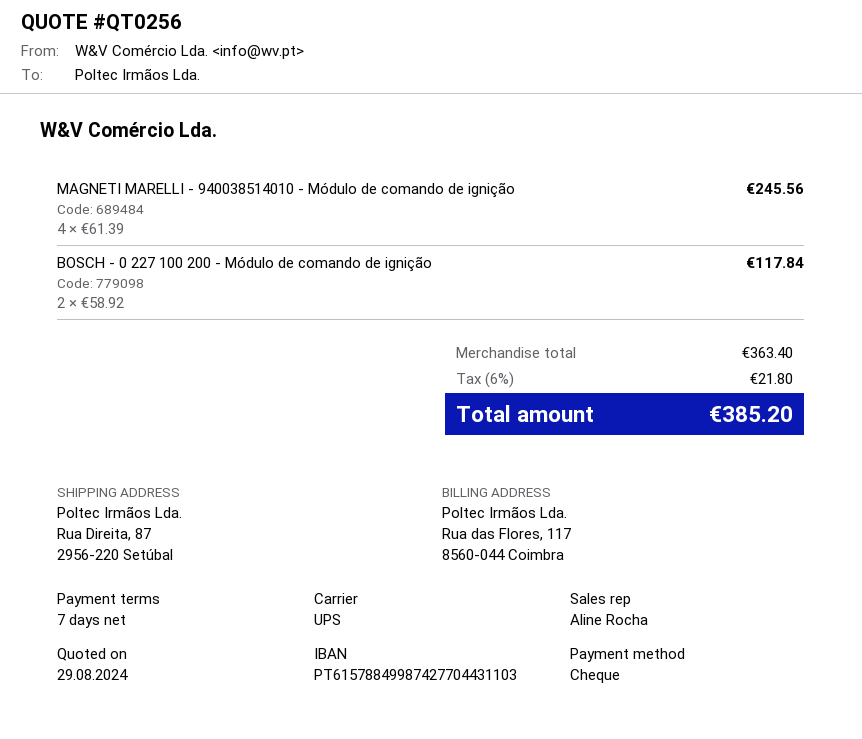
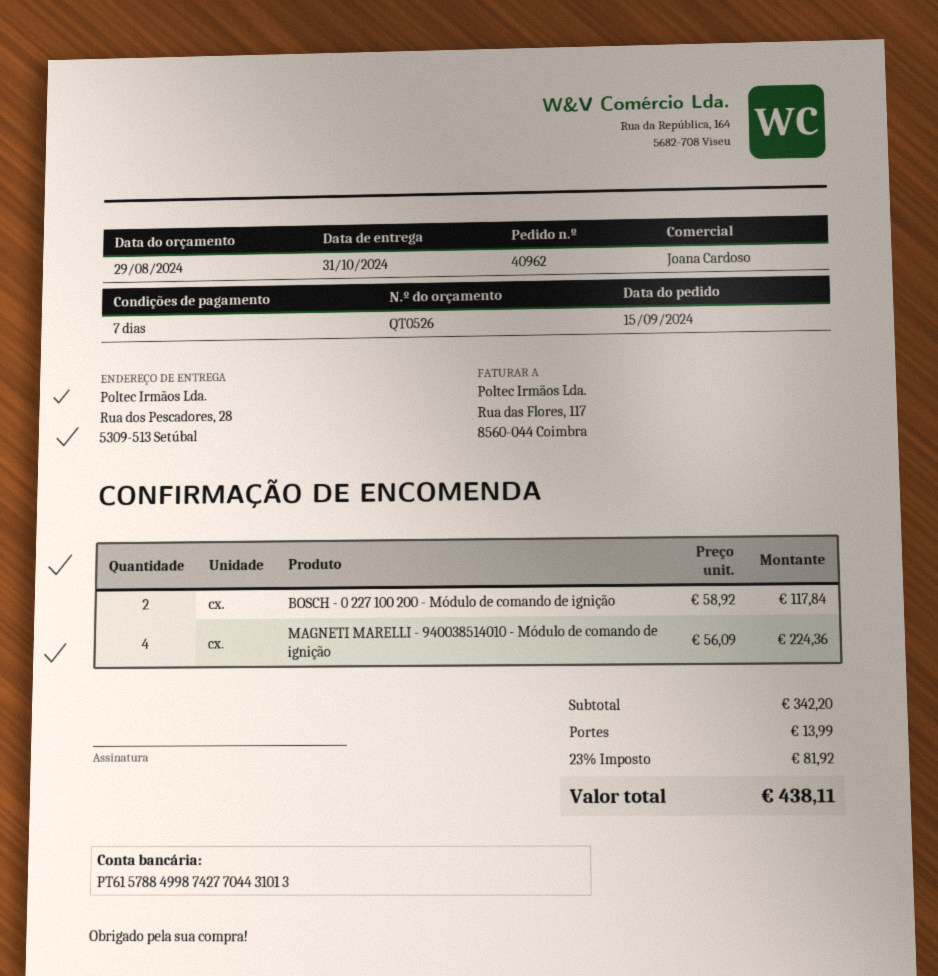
quote number: QT0256 -> QT0526
sales rep: Aline Rocha -> Joana Cardoso
bank account: PT61578849987427704431103 -> PT61578849987427704431013
ship to: Rua Direita, 87, 2956-220 Setúbal -> Rua dos Pescadores, 28, 5309-513 Setúbal
MAGNETI MARELLI - 940038514010 - Módulo de comando de ignição: 4 x 61.39 = 245.56 -> 4 x 56.09 = 224.36
subtotal: 363.40 -> 342.20
shipping: none -> 13.99
tax: 6% = 21.80 -> 23% = 81.92
total: 385.20 -> 438.11

